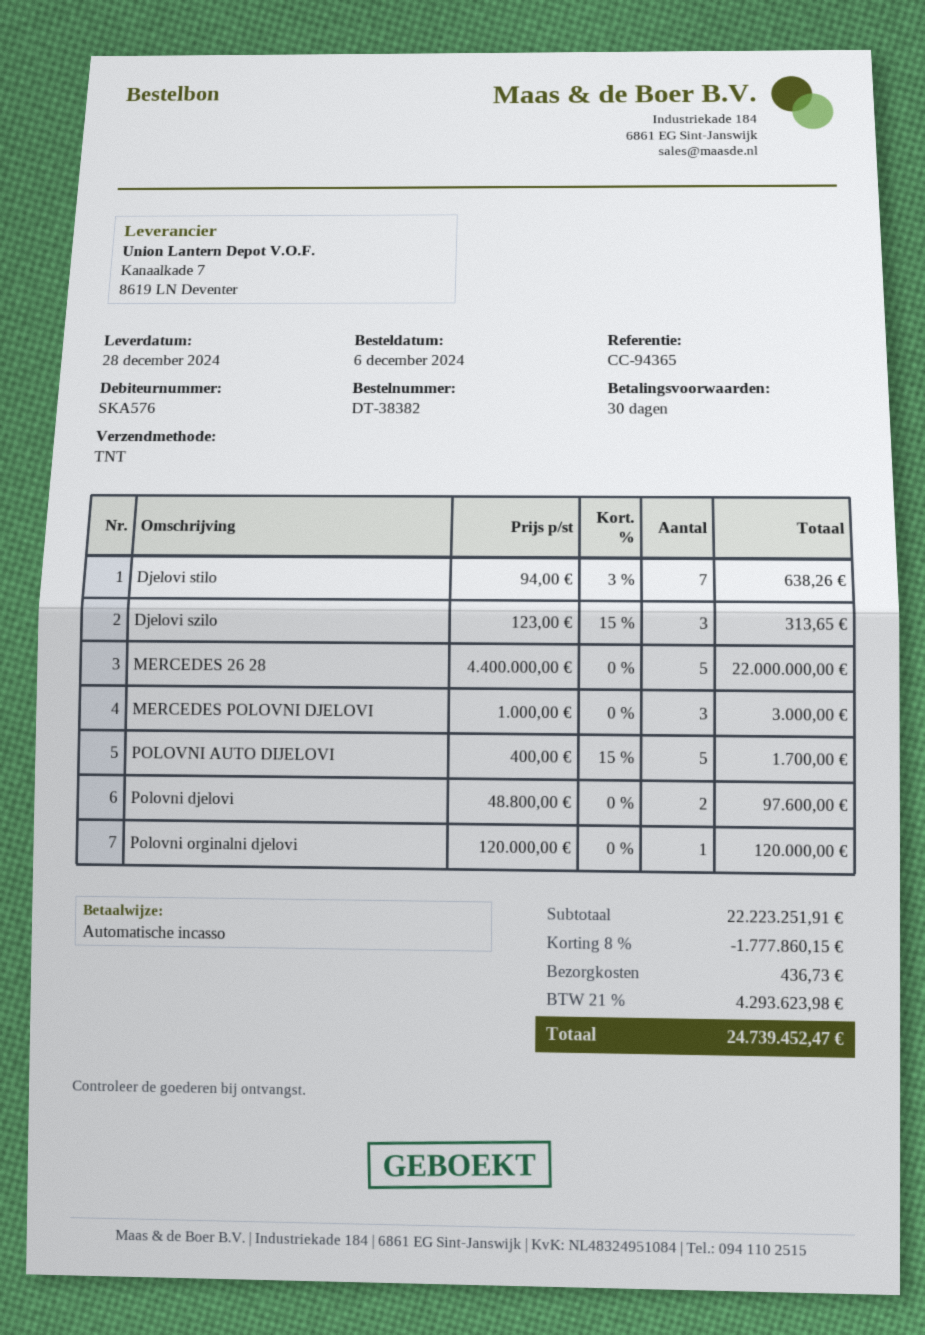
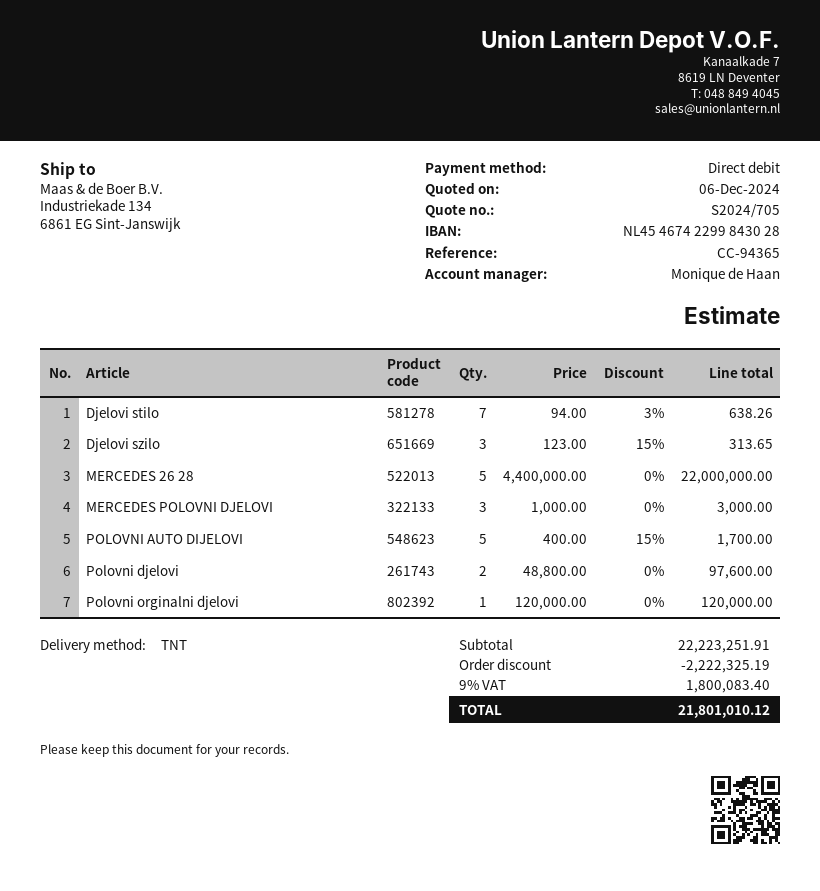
discount: 1777860.15 -> 2222325.19
shipping: 436.73 -> none
tax: 21% = 4293623.98 -> 9% = 1800083.40
total: 24739452.47 -> 21801010.12

